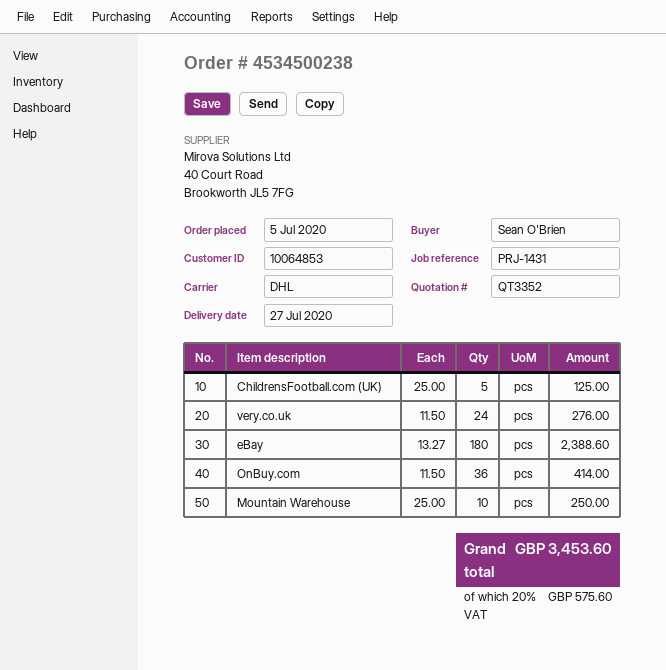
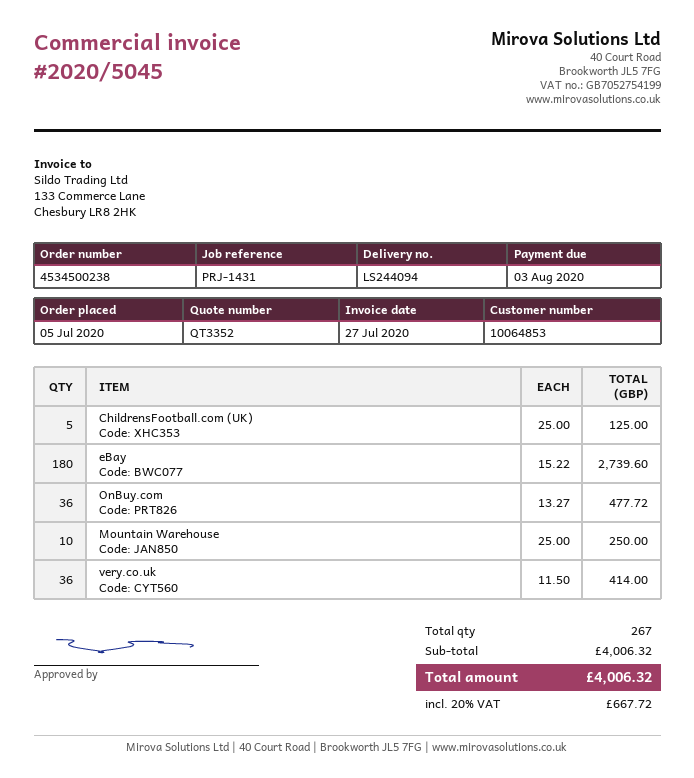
very.co.uk: 24 x 11.50 = 276.00 -> 36 x 11.50 = 414.00
eBay: 180 x 13.27 = 2388.60 -> 180 x 15.22 = 2739.60
OnBuy.com: 36 x 11.50 = 414.00 -> 36 x 13.27 = 477.72
tax: 20% = 575.60 -> 20% = 667.72
total: 3453.60 -> 4006.32

